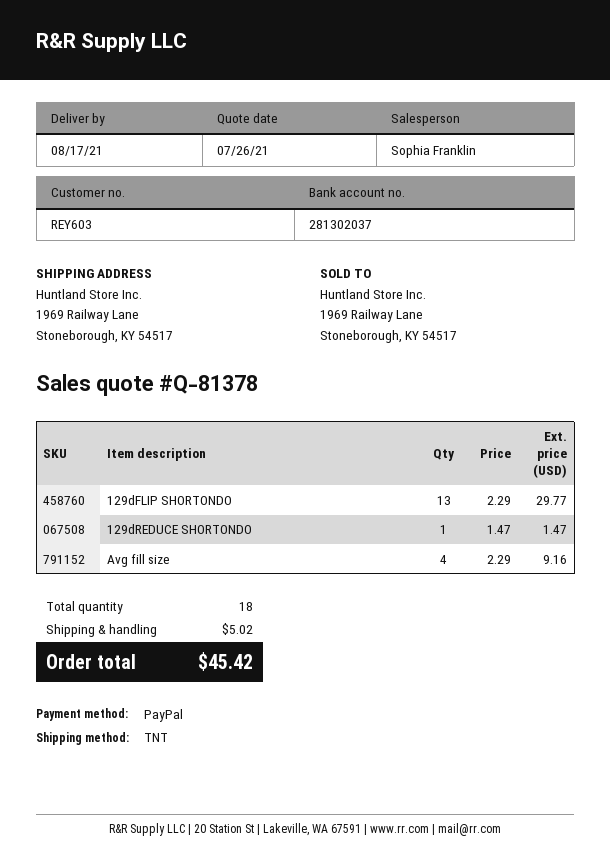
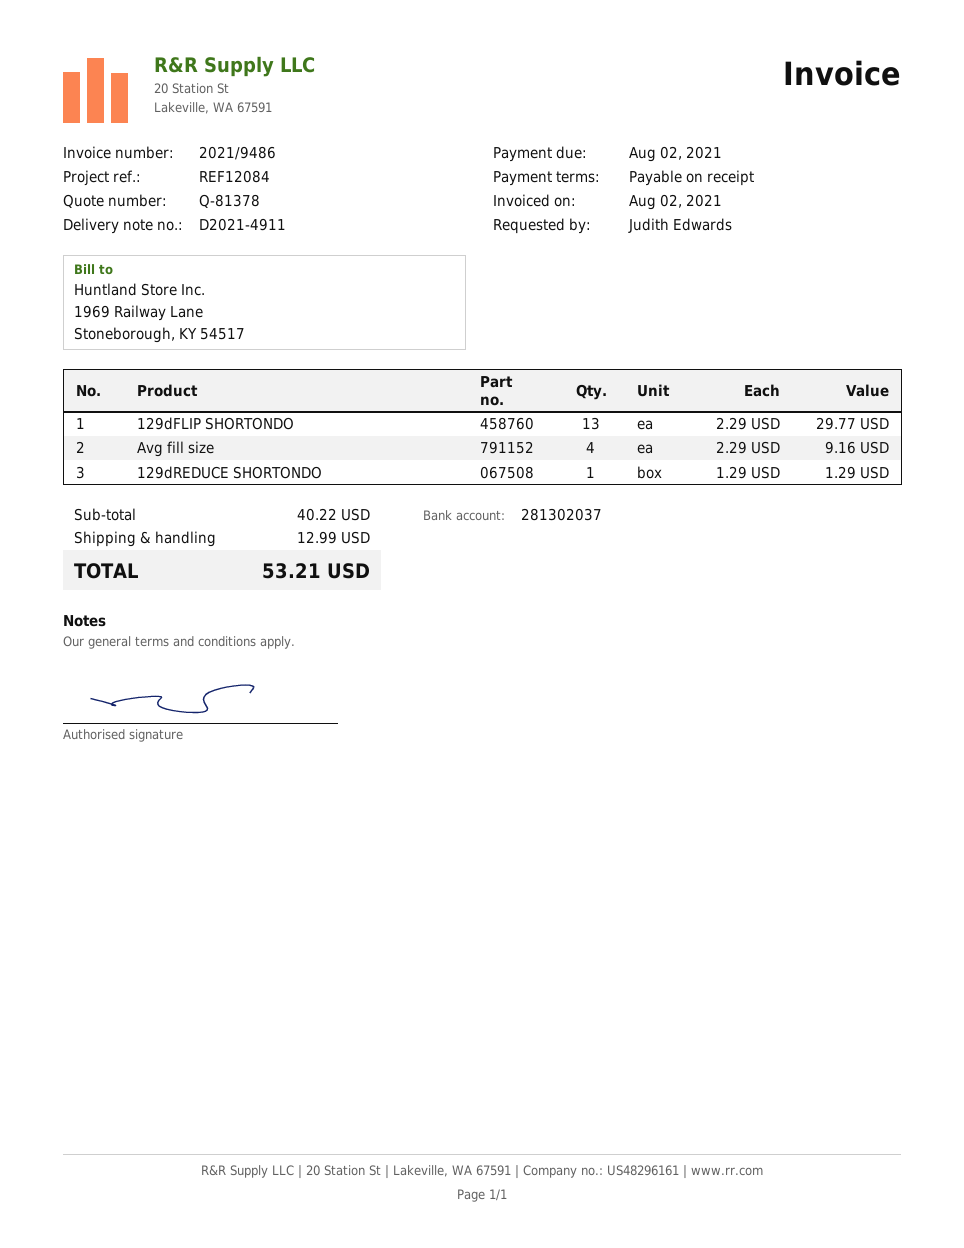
129dREDUCE SHORTONDO: 1 x 1.47 = 1.47 -> 1 x 1.29 = 1.29
shipping: 5.02 -> 12.99
total: 45.42 -> 53.21

